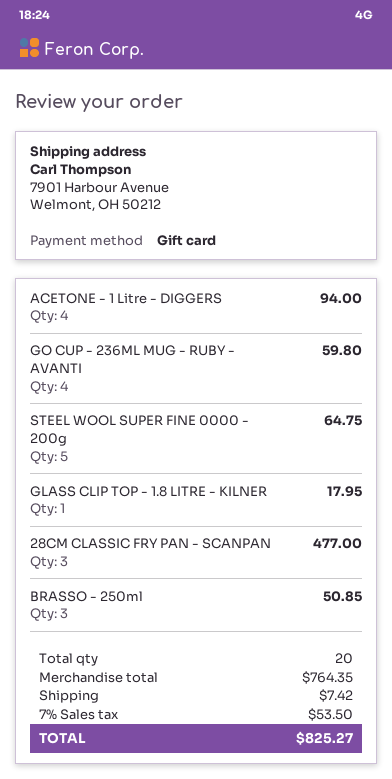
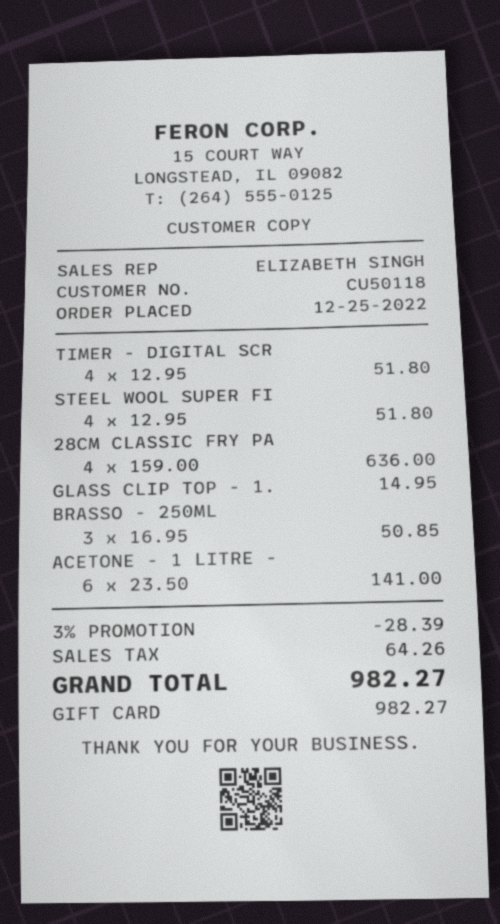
ACETONE - 1 Litre - DIGGERS: 4 for 94.00 -> 6 for 141.00
GO CUP - 236ML MUG - RUBY - AVANTI: 4 for 59.80 -> none
STEEL WOOL SUPER FINE 0000 - 200g: 5 for 64.75 -> 4 for 51.80
GLASS CLIP TOP - 1.8 LITRE - KILNER: 1 for 17.95 -> 1 for 14.95
28CM CLASSIC FRY PAN - SCANPAN: 3 for 477.00 -> 4 for 636.00
TIMER - DIGITAL SCR: none -> 4 for 51.80
discount: none -> 3% = 28.39
shipping: 7.42 -> none
tax: 53.50 -> 64.26
total: 825.27 -> 982.27

